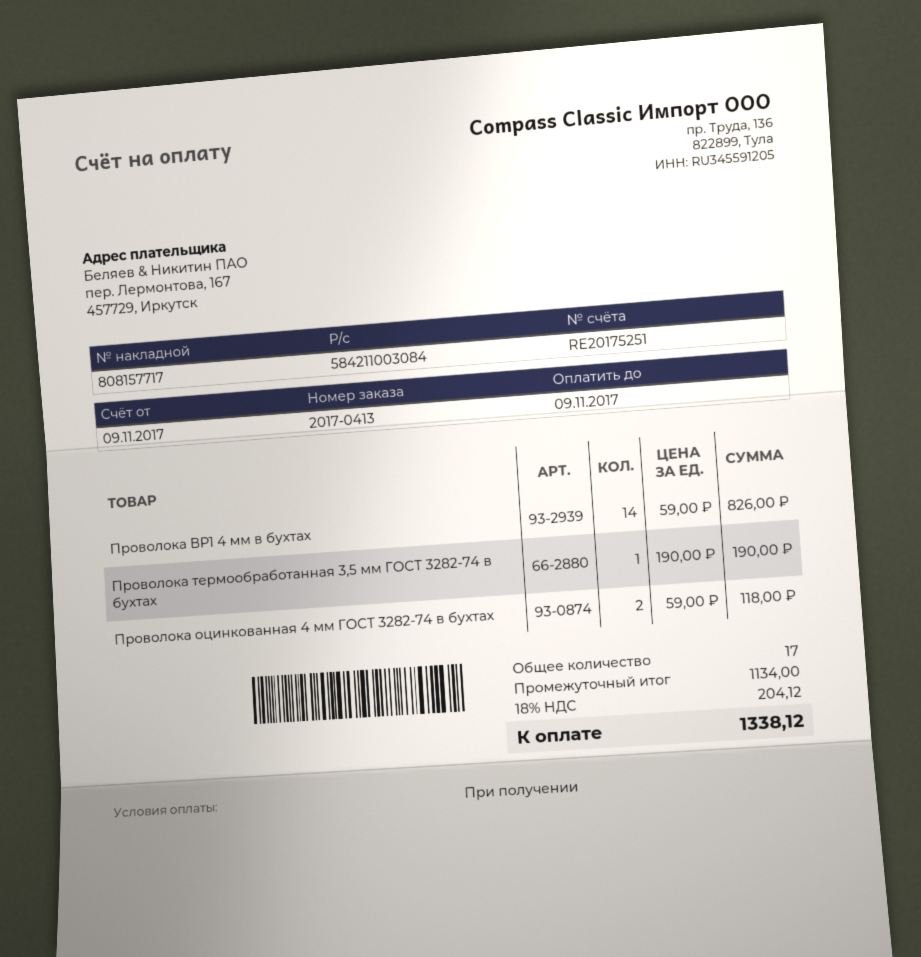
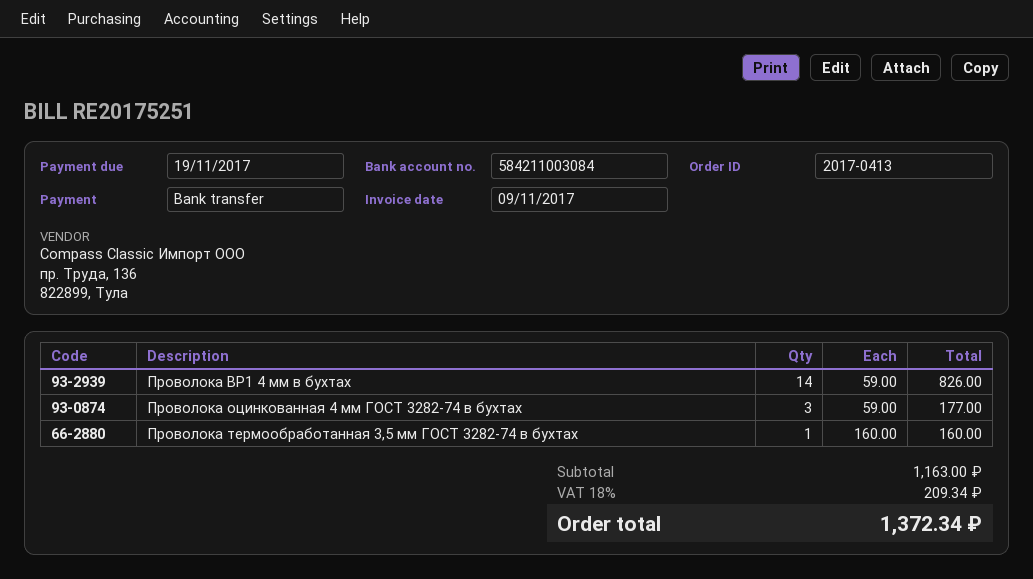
due date: 2017-11-09 -> 2017-11-19
Проволока термообработанная 3,5 мм ГОСТ 3282-74 в бухтах: 1 x 190.00 = 190.00 -> 1 x 160.00 = 160.00
Проволока оцинкованная 4 мм ГОСТ 3282-74 в бухтах: 2 x 59.00 = 118.00 -> 3 x 59.00 = 177.00
subtotal: 1134.00 -> 1163.00
tax: 18% = 204.12 -> 18% = 209.34
total: 1338.12 -> 1372.34

